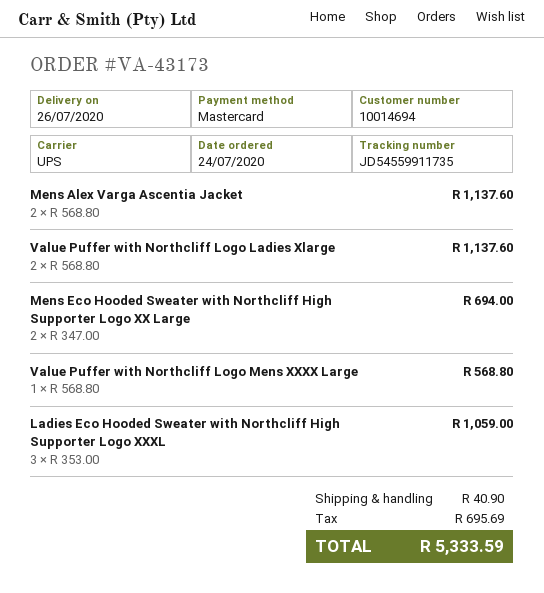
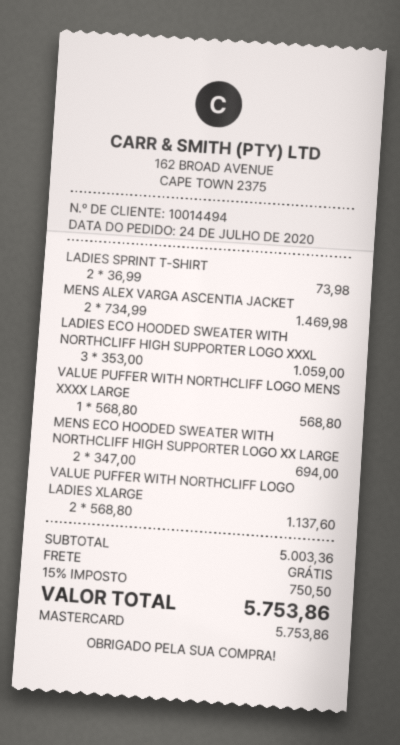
customer number: 10014694 -> 10014494
Mens Alex Varga Ascentia Jacket: 2 x 568.80 = 1137.60 -> 2 x 734.99 = 1469.98
LADIES SPRINT T-SHIRT: none -> 2 x 36.99 = 73.98
shipping: 40.90 -> 0.00
tax: 695.69 -> 750.50
total: 5333.59 -> 5753.86

